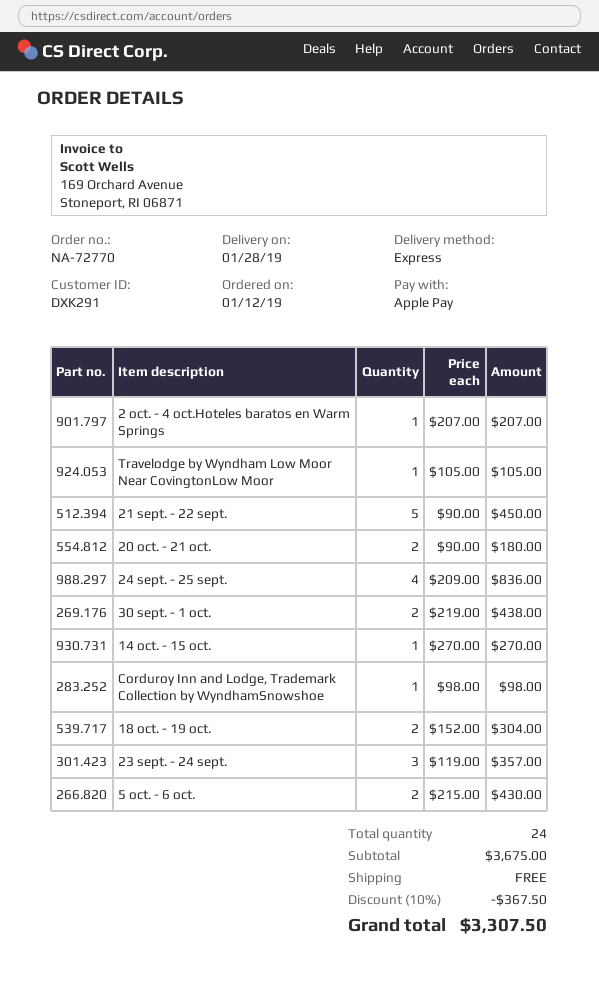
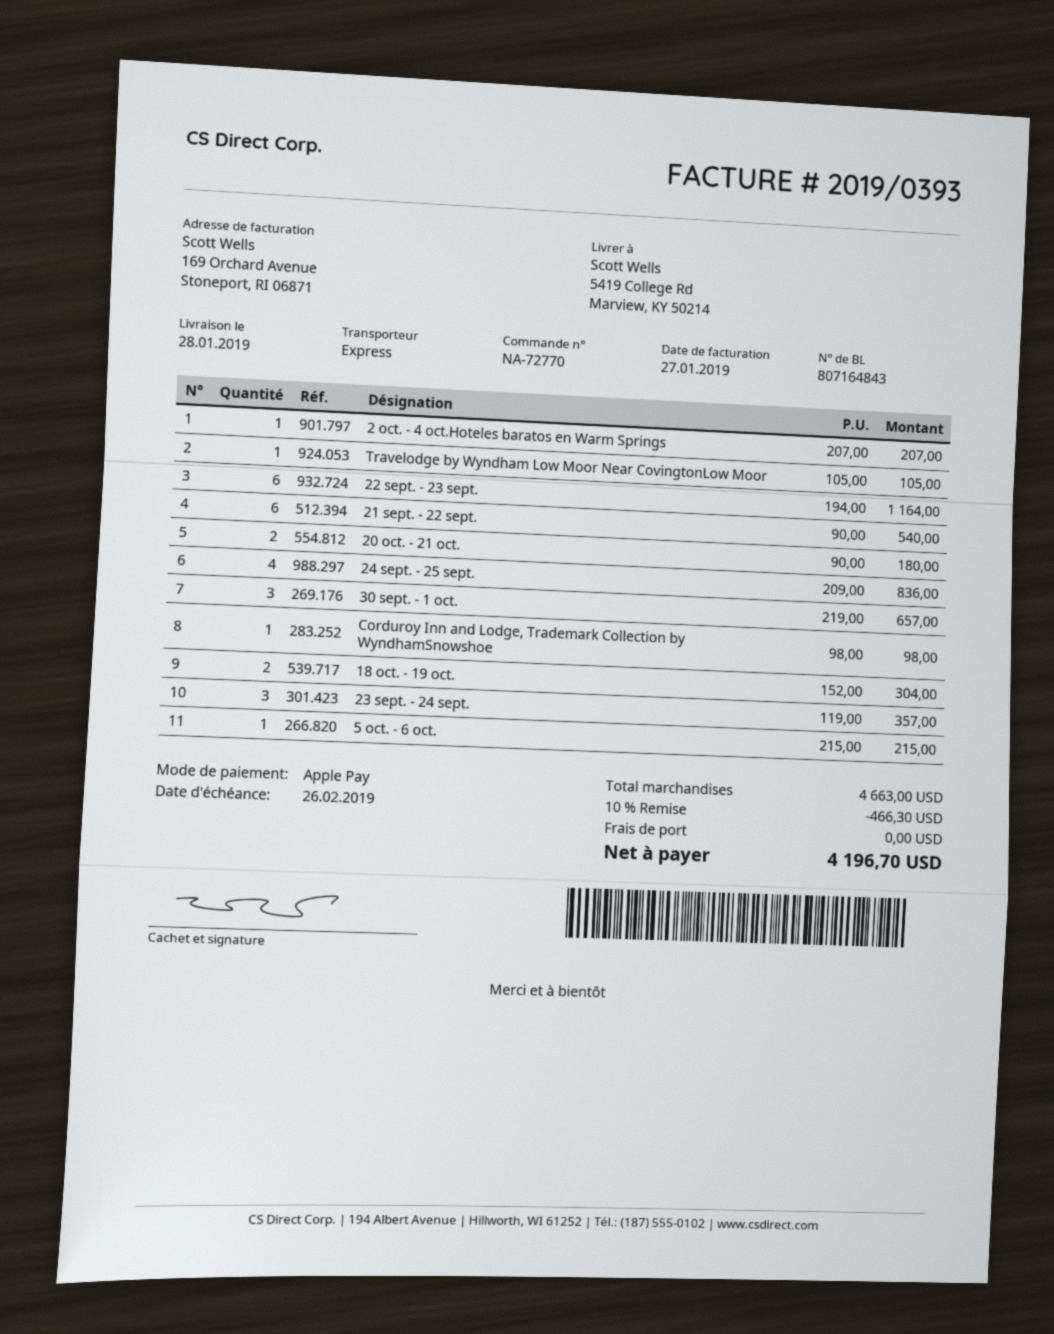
21 sept. - 22 sept.: 5 x 90.00 = 450.00 -> 6 x 90.00 = 540.00
30 sept. - 1 oct.: 2 x 219.00 = 438.00 -> 3 x 219.00 = 657.00
14 oct. - 15 oct.: 1 x 270.00 = 270.00 -> none
5 oct. - 6 oct.: 2 x 215.00 = 430.00 -> 1 x 215.00 = 215.00
22 sept. - 23 sept.: none -> 6 x 194.00 = 1164.00
subtotal: 3675.00 -> 4663.00
discount: 10% = 367.50 -> 10% = 466.30
total: 3307.50 -> 4196.70

